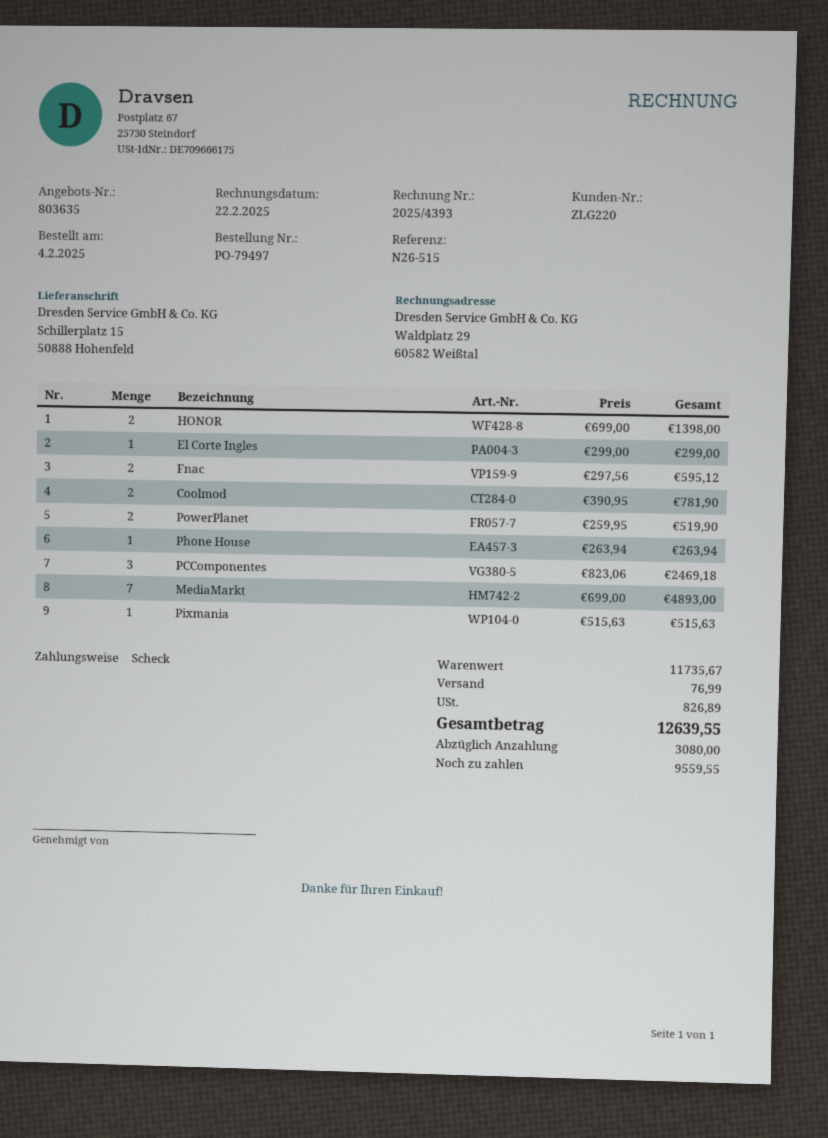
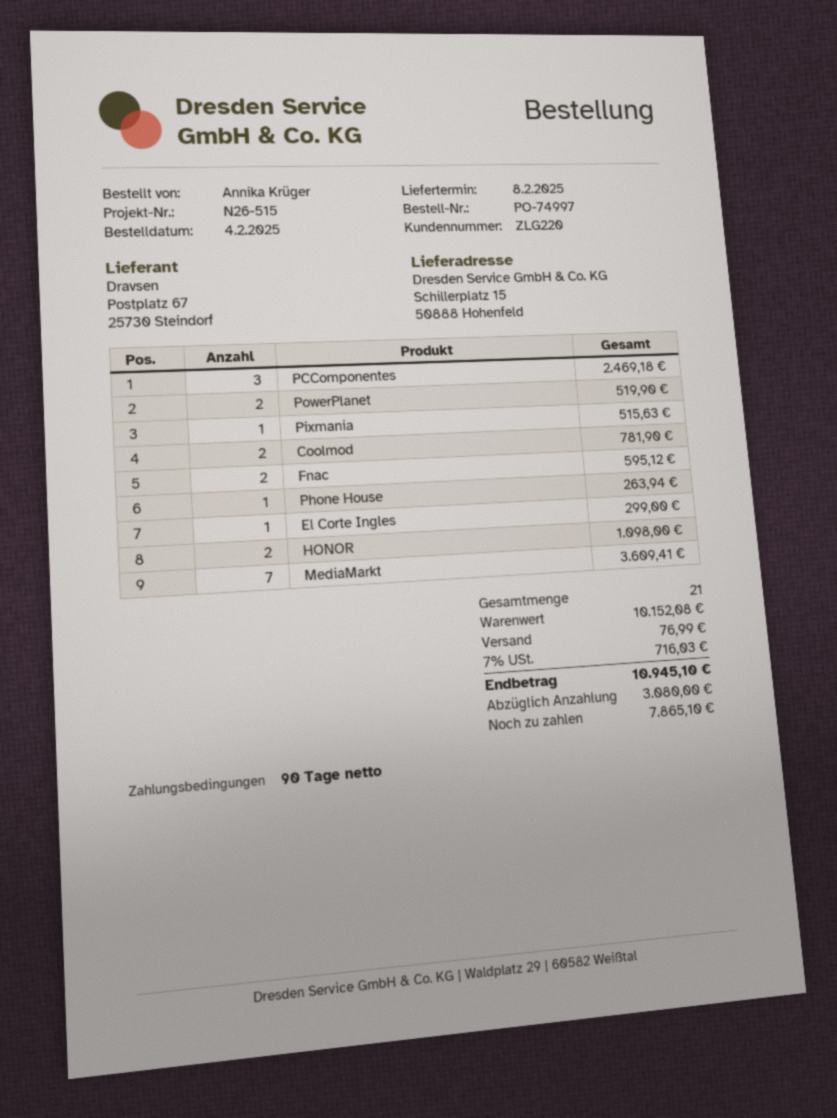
order number: PO-79497 -> PO-74997
HONOR: 2 for 1398.00 -> 2 for 1098.00
MediaMarkt: 7 for 4893.00 -> 7 for 3609.41
subtotal: 11735.67 -> 10152.08
tax: 826.89 -> 716.03
total: 12639.55 -> 10945.10
balance: 9559.55 -> 7865.10

